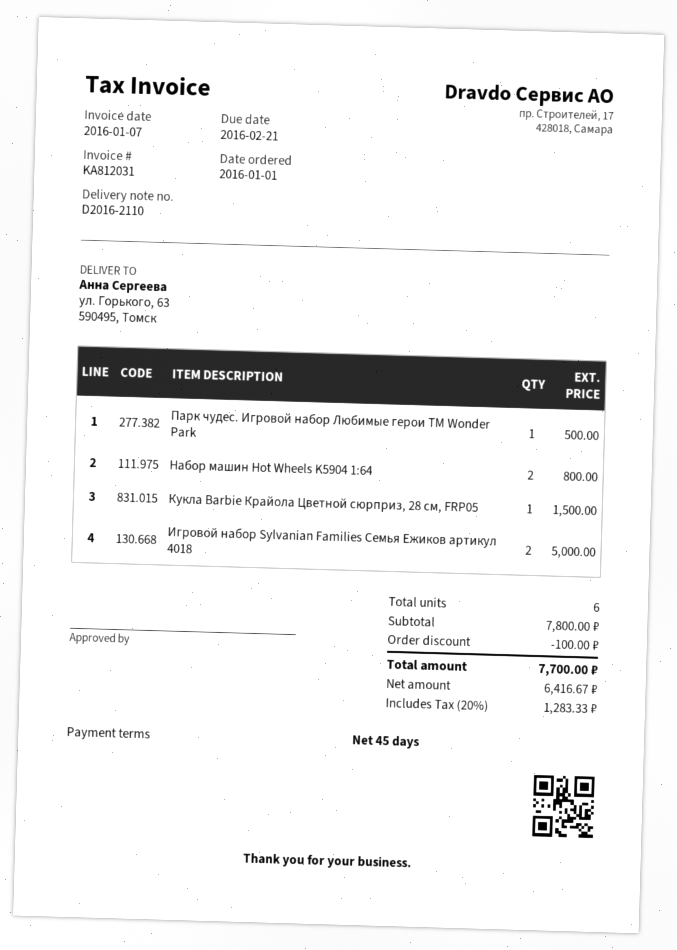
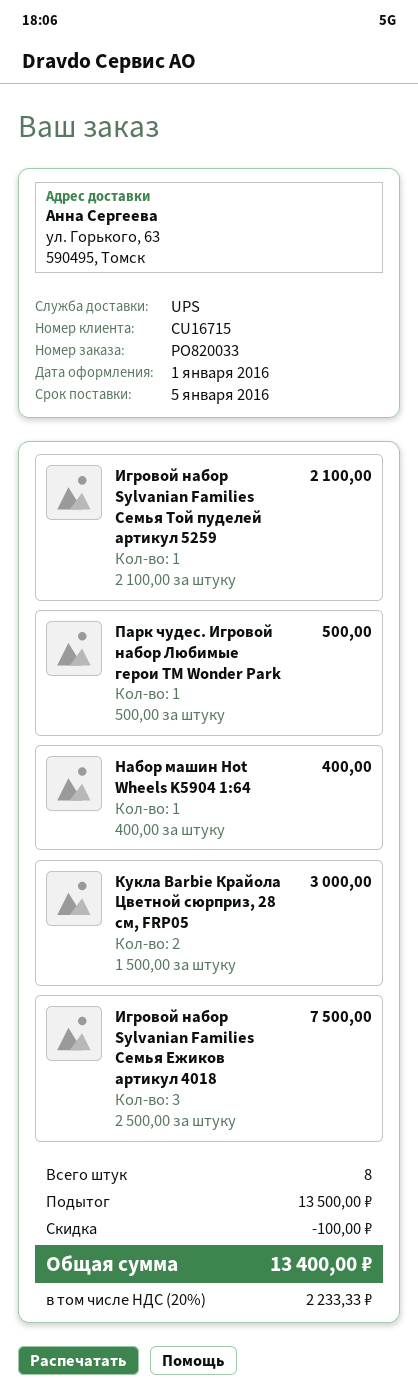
Набор машин Hot Wheels K5904 1:64: 2 for 800.00 -> 1 for 400.00
Кукла Barbie Крайола Цветной сюрприз, 28 см, FRP05: 1 for 1500.00 -> 2 for 3000.00
Игровой набор Sylvanian Families Семья Ежиков артикул 4018: 2 for 5000.00 -> 3 for 7500.00
Игровой набор Sylvanian Families Семья Той пуделей артикул 5259: none -> 1 for 2100.00
total quantity: 6 -> 8
subtotal: 7800.00 -> 13500.00
tax: 20% = 1283.33 -> 20% = 2233.33
total: 7700.00 -> 13400.00

